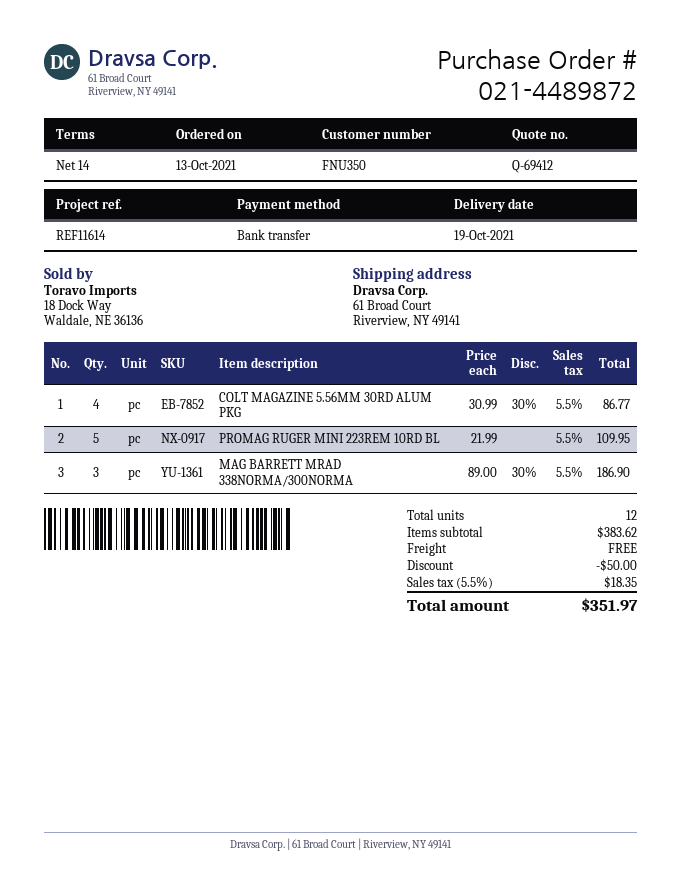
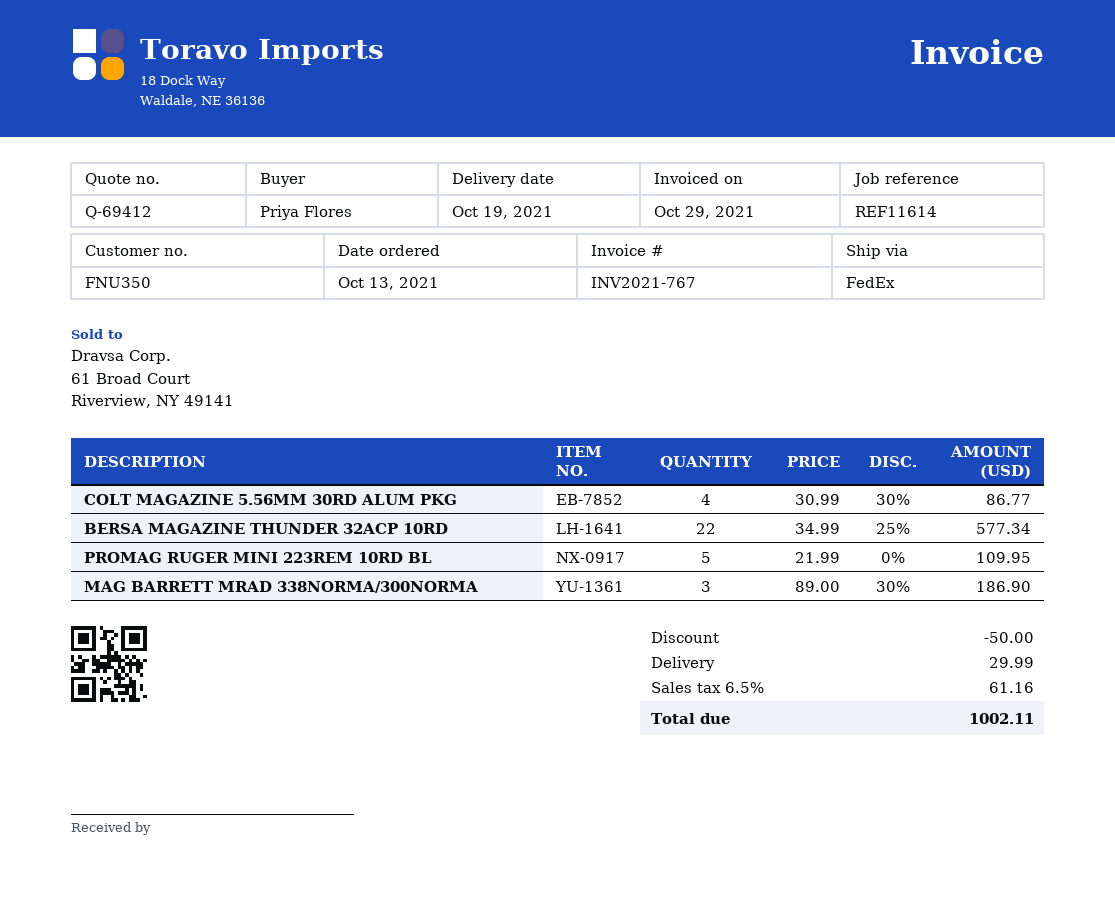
BERSA MAGAZINE THUNDER 32ACP 10RD: none -> 22 x 34.99 - 25% = 577.34
shipping: 0.00 -> 29.99
tax: 5.5% = 18.35 -> 6.5% = 61.16
total: 351.97 -> 1002.11

